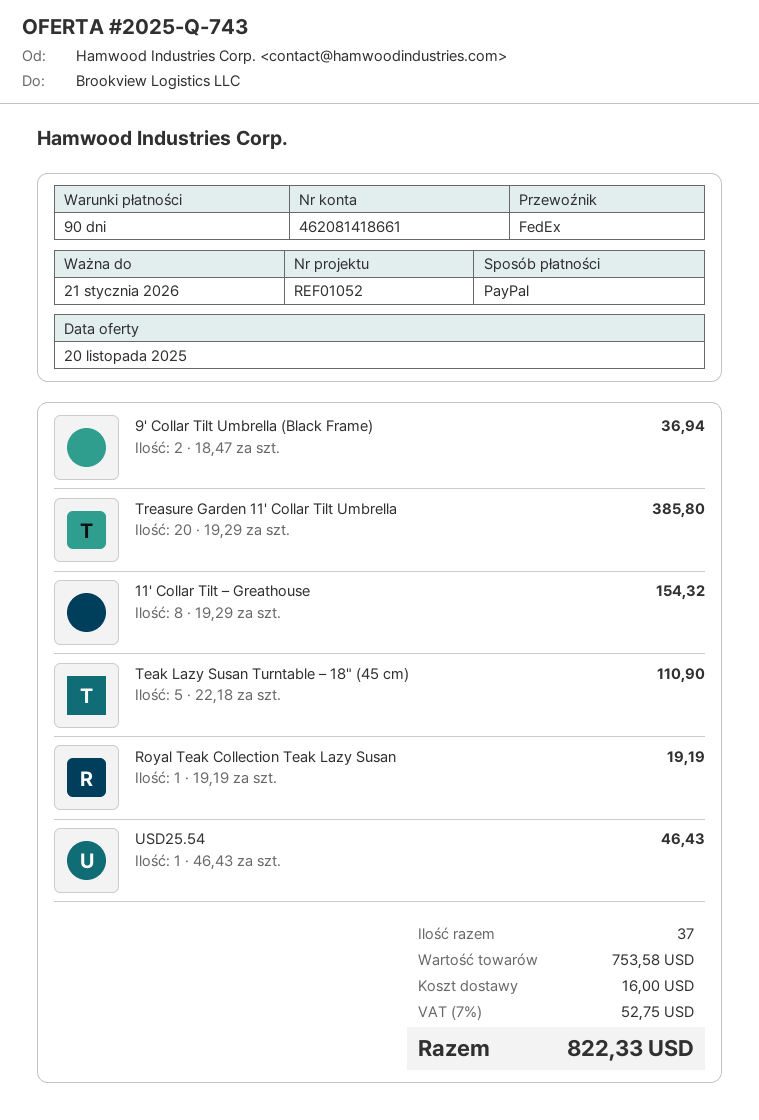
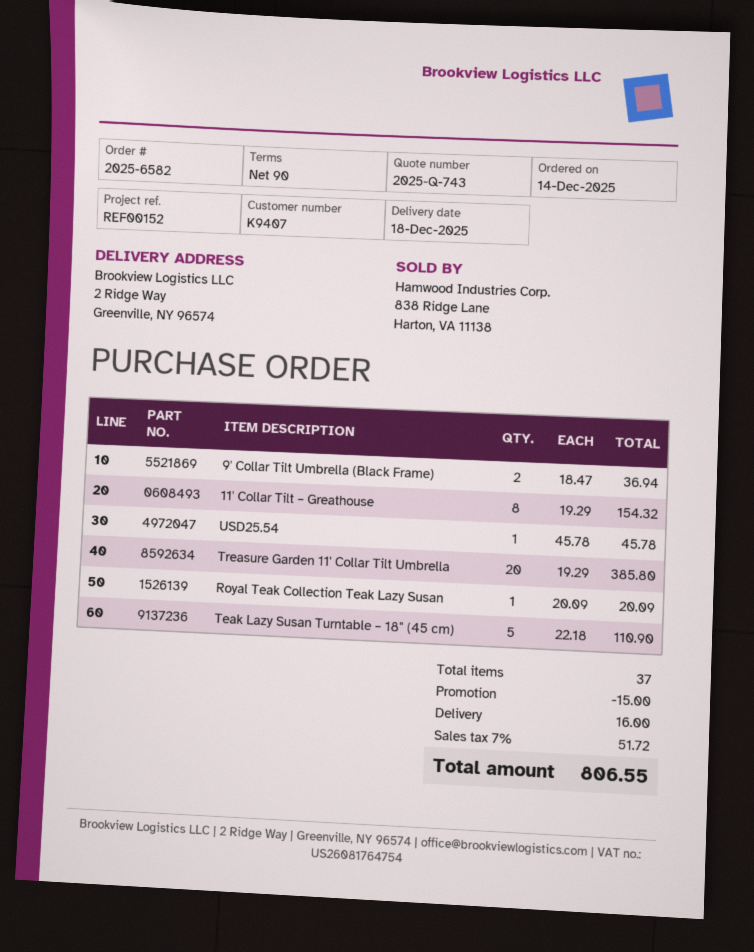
reference: REF01052 -> REF00152
Royal Teak Collection Teak Lazy Susan: 1 x 19.19 = 19.19 -> 1 x 20.09 = 20.09
USD25.54: 1 x 46.43 = 46.43 -> 1 x 45.78 = 45.78
discount: none -> 15.00
tax: 7% = 52.75 -> 7% = 51.72
total: 822.33 -> 806.55

